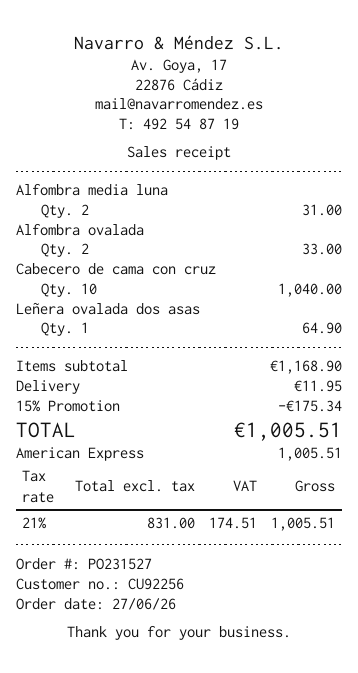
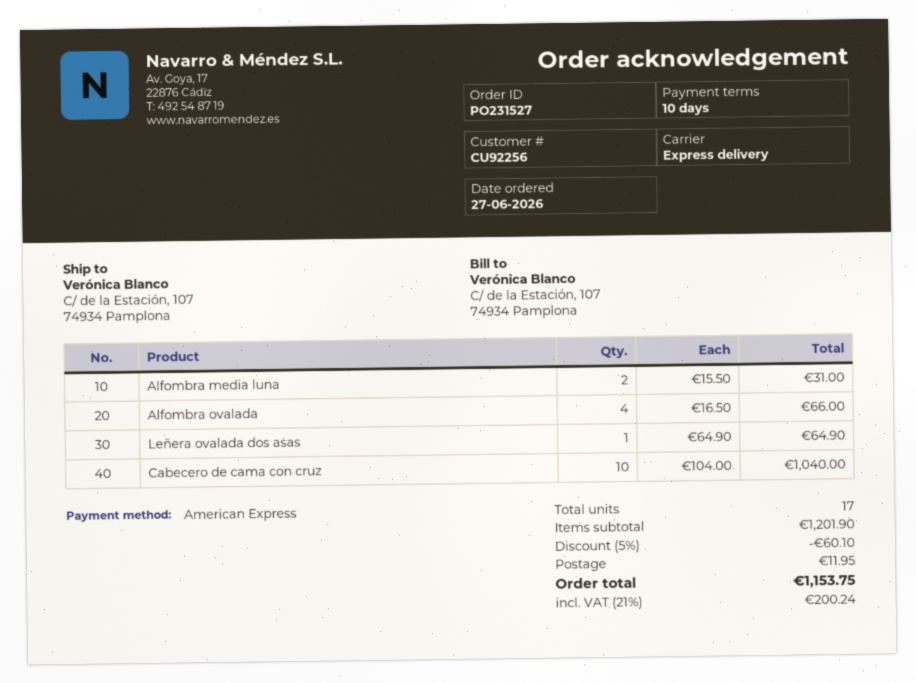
Alfombra ovalada: 2 for 33.00 -> 4 for 66.00
subtotal: 1168.90 -> 1201.90
discount: 15% = 175.34 -> 5% = 60.10
tax: 21% = 174.51 -> 21% = 200.24
total: 1005.51 -> 1153.75

